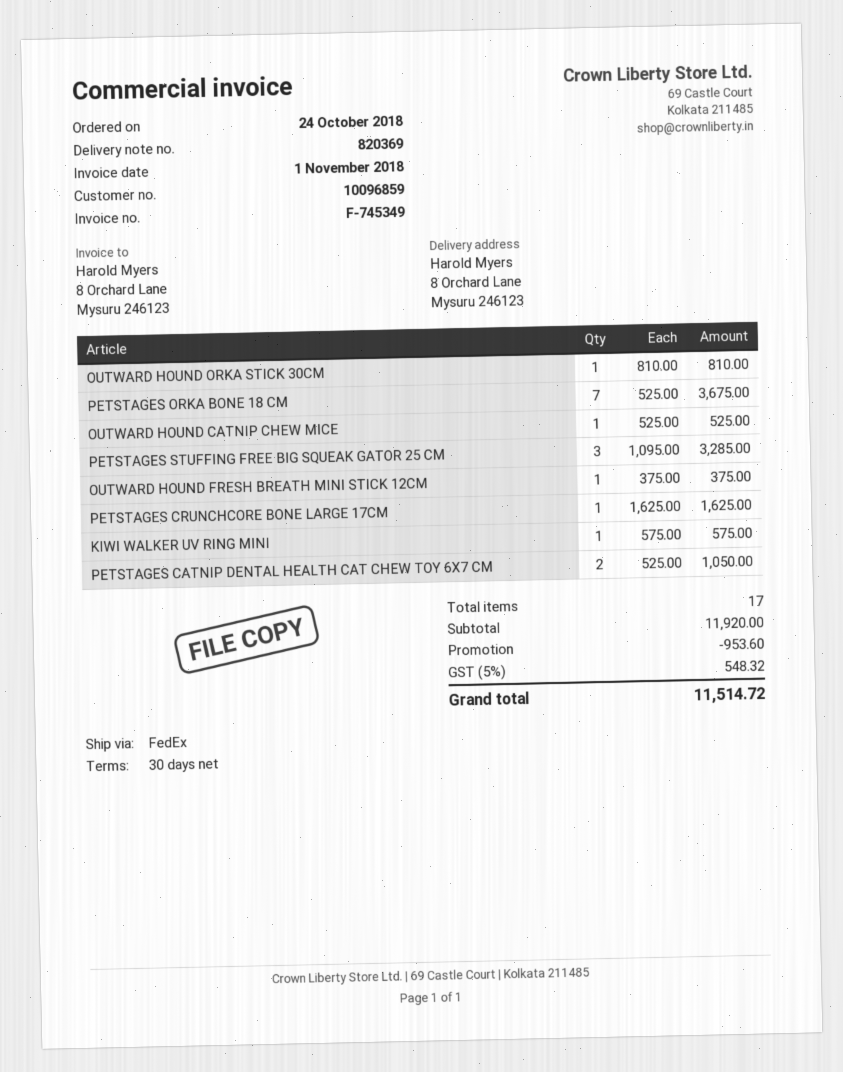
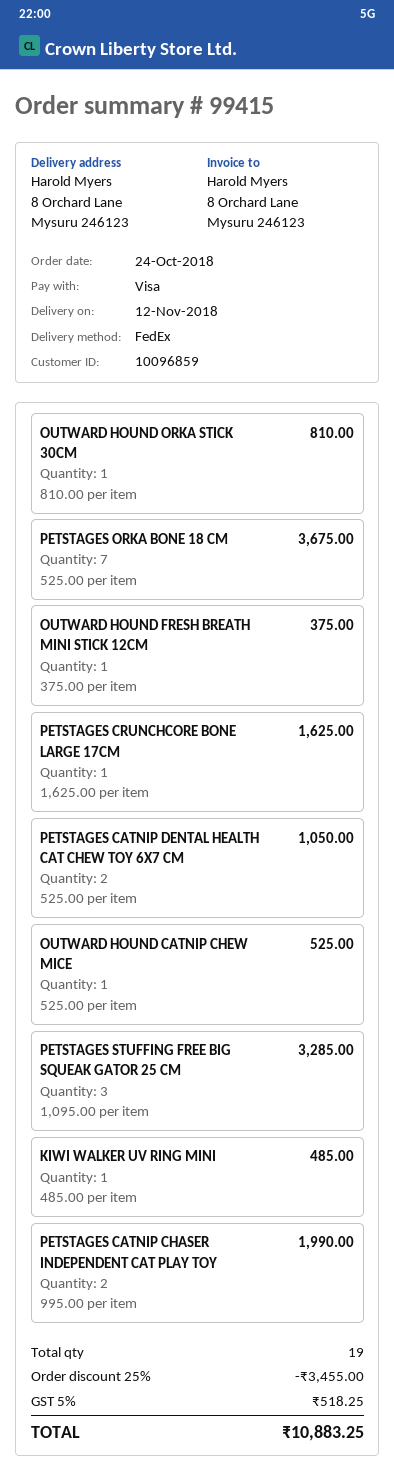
KIWI WALKER UV RING MINI: 1 x 575.00 = 575.00 -> 1 x 485.00 = 485.00
PETSTAGES CATNIP CHASER INDEPENDENT CAT PLAY TOY: none -> 2 x 995.00 = 1990.00
total quantity: 17 -> 19
discount: 953.60 -> 3455.00
tax: 5% = 548.32 -> 5% = 518.25
total: 11514.72 -> 10883.25

